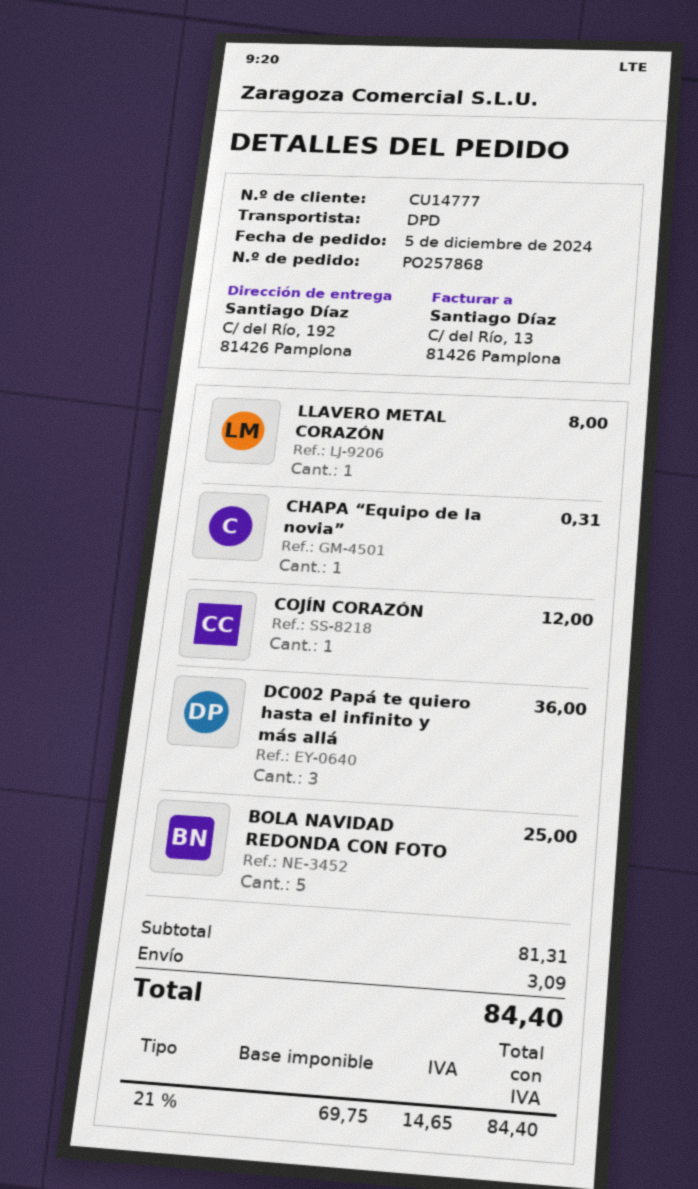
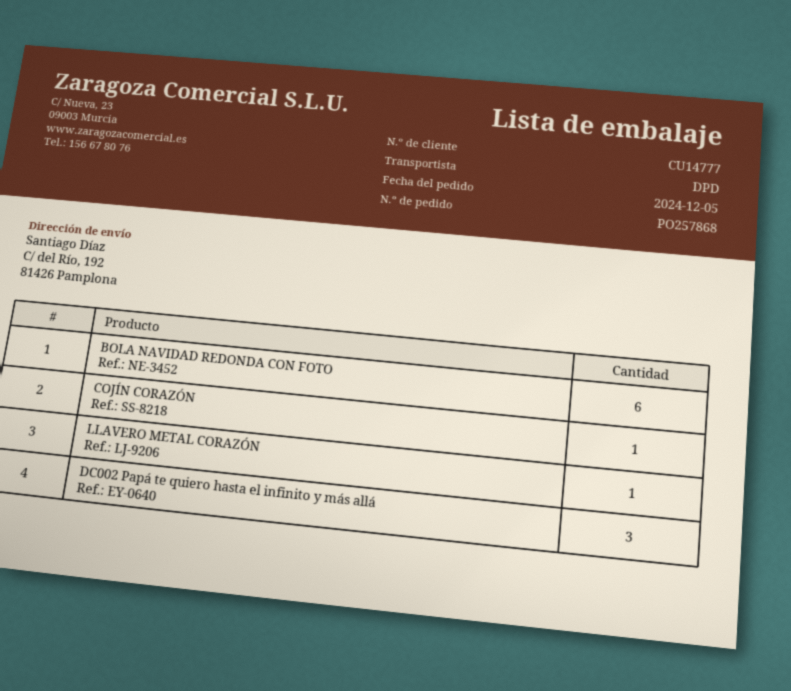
CHAPA “Equipo de la novia”: 1 -> none
BOLA NAVIDAD REDONDA CON FOTO: 5 -> 6

